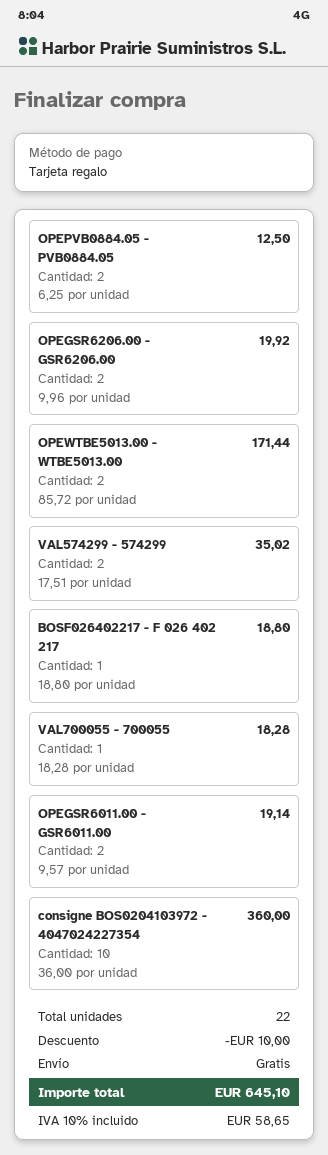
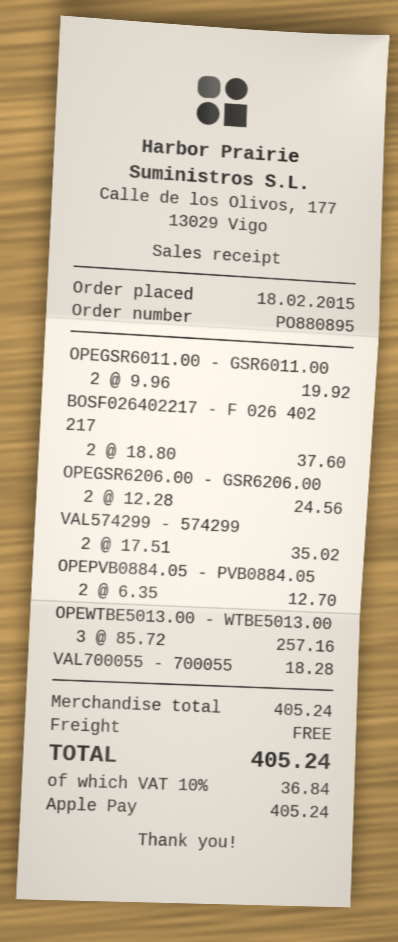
payment method: gift card -> Apple Pay
OPEPVB0884.05 - PVB0884.05: 2 x 6.25 = 12.50 -> 2 x 6.35 = 12.70
OPEGSR6206.00 - GSR6206.00: 2 x 9.96 = 19.92 -> 2 x 12.28 = 24.56
OPEWTBE5013.00 - WTBE5013.00: 2 x 85.72 = 171.44 -> 3 x 85.72 = 257.16
BOSF026402217 - F 026 402 217: 1 x 18.80 = 18.80 -> 2 x 18.80 = 37.60
OPEGSR6011.00 - GSR6011.00: 2 x 9.57 = 19.14 -> 2 x 9.96 = 19.92
consigne BOS0204103972 - 4047024227354: 10 x 36.00 = 360.00 -> none
discount: 10.00 -> none
tax: 10% = 58.65 -> 10% = 36.84
total: 645.10 -> 405.24

